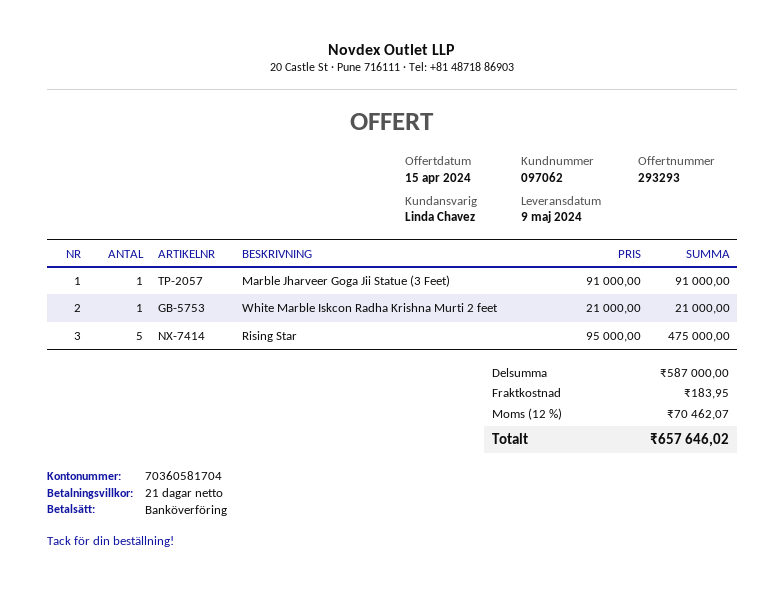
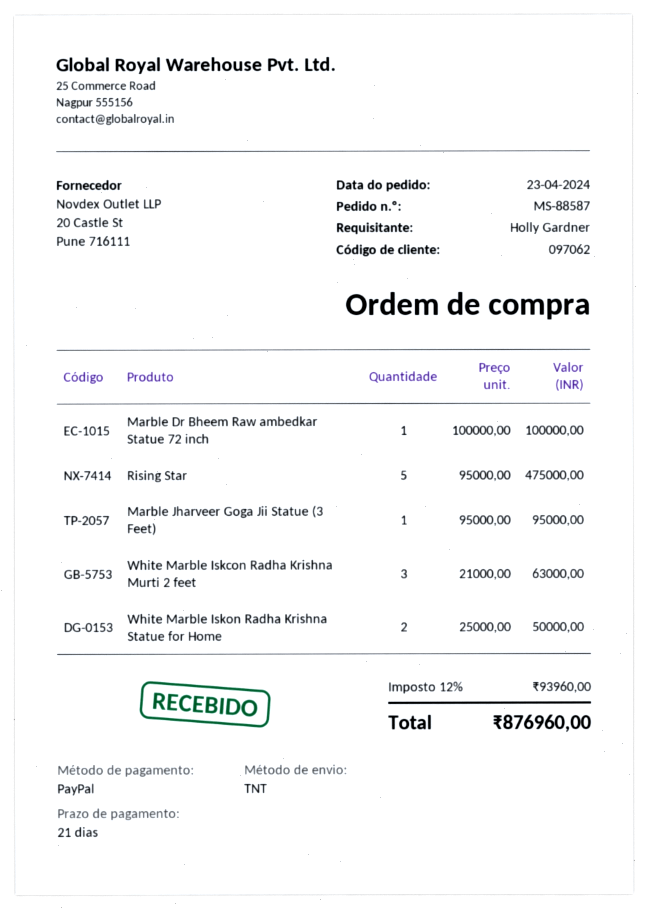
payment method: bank transfer -> PayPal
Marble Jharveer Goga Jii Statue (3 Feet): 1 x 91000.00 = 91000.00 -> 1 x 95000.00 = 95000.00
White Marble Iskcon Radha Krishna Murti 2 feet: 1 x 21000.00 = 21000.00 -> 3 x 21000.00 = 63000.00
Marble Dr Bheem Raw ambedkar Statue 72 inch: none -> 1 x 100000.00 = 100000.00
White Marble Iskon Radha Krishna Statue for Home: none -> 2 x 25000.00 = 50000.00
shipping: 183.95 -> none
tax: 12% = 70462.07 -> 12% = 93960.00
total: 657646.02 -> 876960.00

